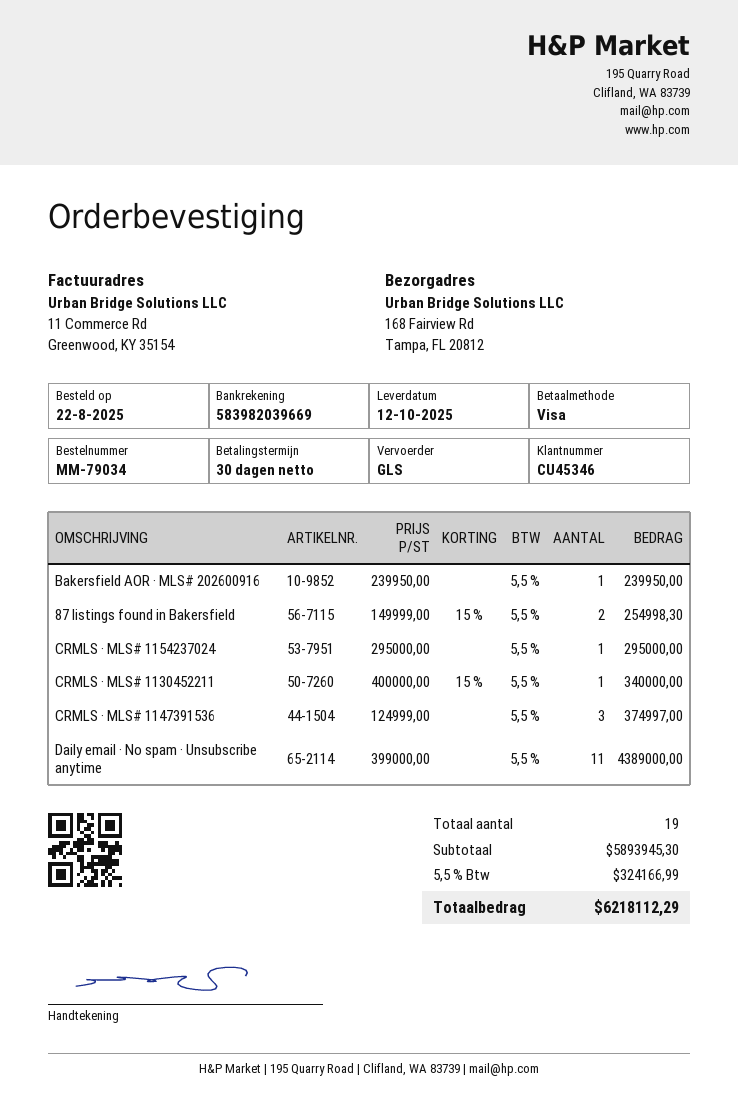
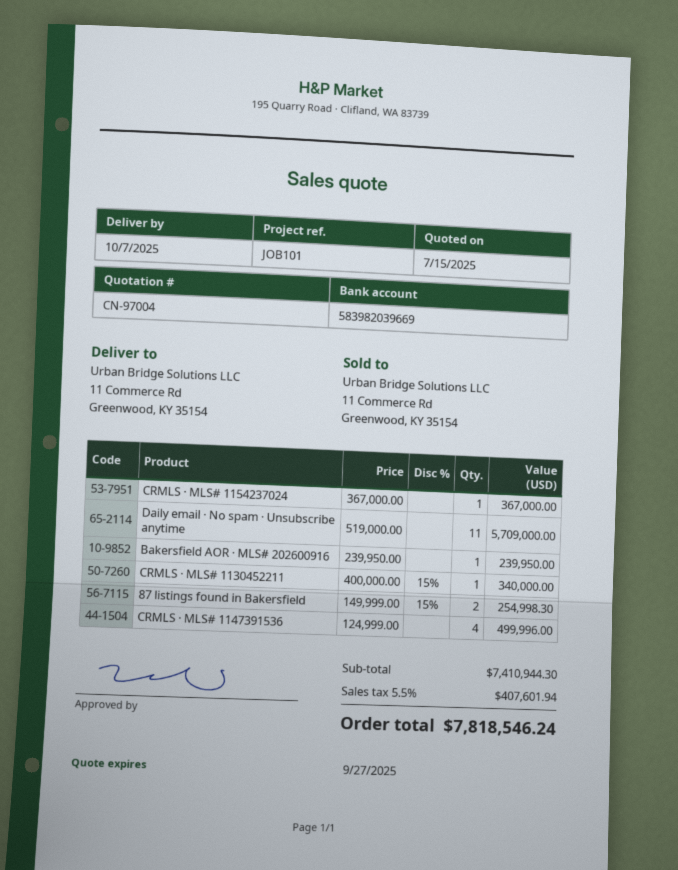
delivery date: 2025-10-12 -> 2025-10-07
ship to: 168 Fairview Rd, Tampa, FL 20812 -> 11 Commerce Rd, Greenwood, KY 35154
CRMLS · MLS# 1154237024: 1 x 295000.00 = 295000.00 -> 1 x 367000.00 = 367000.00
CRMLS · MLS# 1147391536: 3 x 124999.00 = 374997.00 -> 4 x 124999.00 = 499996.00
Daily email · No spam · Unsubscribe anytime: 11 x 399000.00 = 4389000.00 -> 11 x 519000.00 = 5709000.00
subtotal: 5893945.30 -> 7410944.30
tax: 5.5% = 324166.99 -> 5.5% = 407601.94
total: 6218112.29 -> 7818546.24

